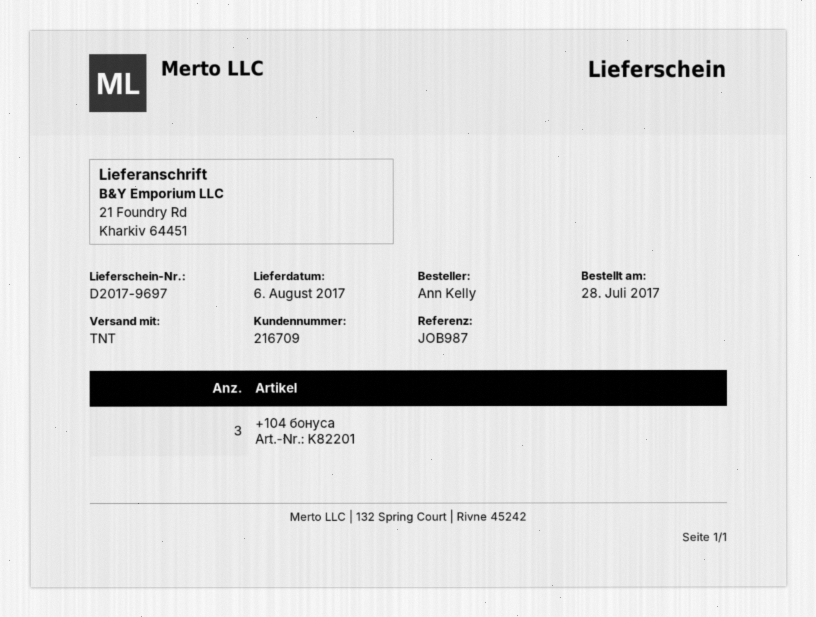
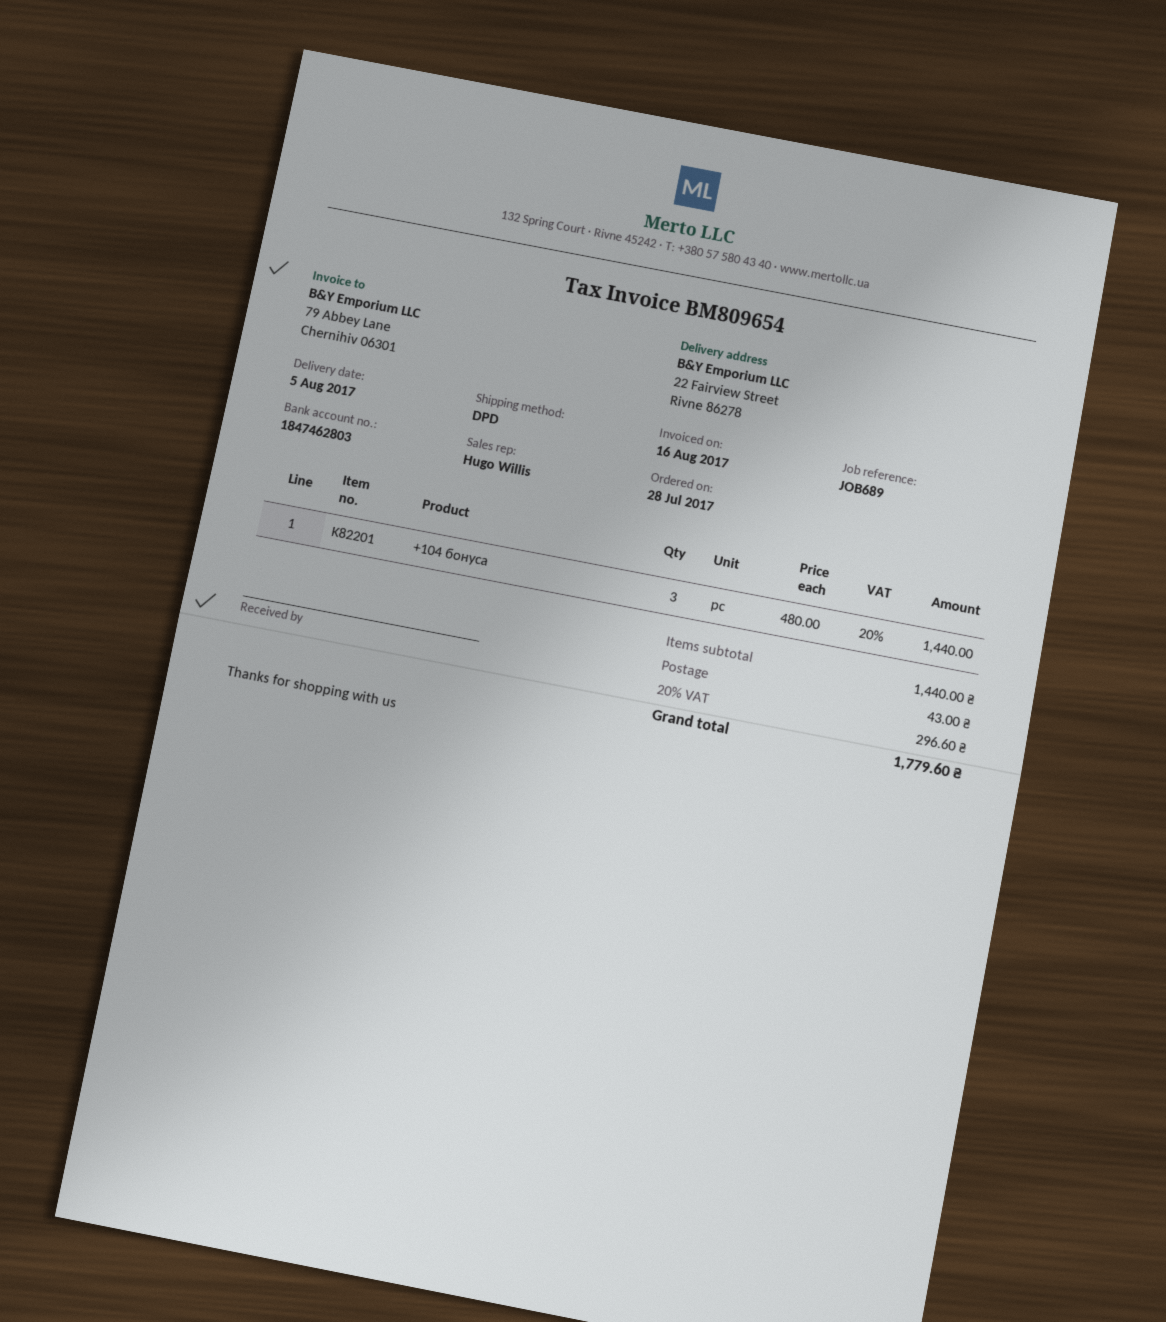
delivery date: 2017-08-06 -> 2017-08-05
reference: JOB987 -> JOB689
shipping method: TNT -> DPD
ship to: 21 Foundry Rd, Kharkiv 64451 -> 22 Fairview Street, Rivne 86278

